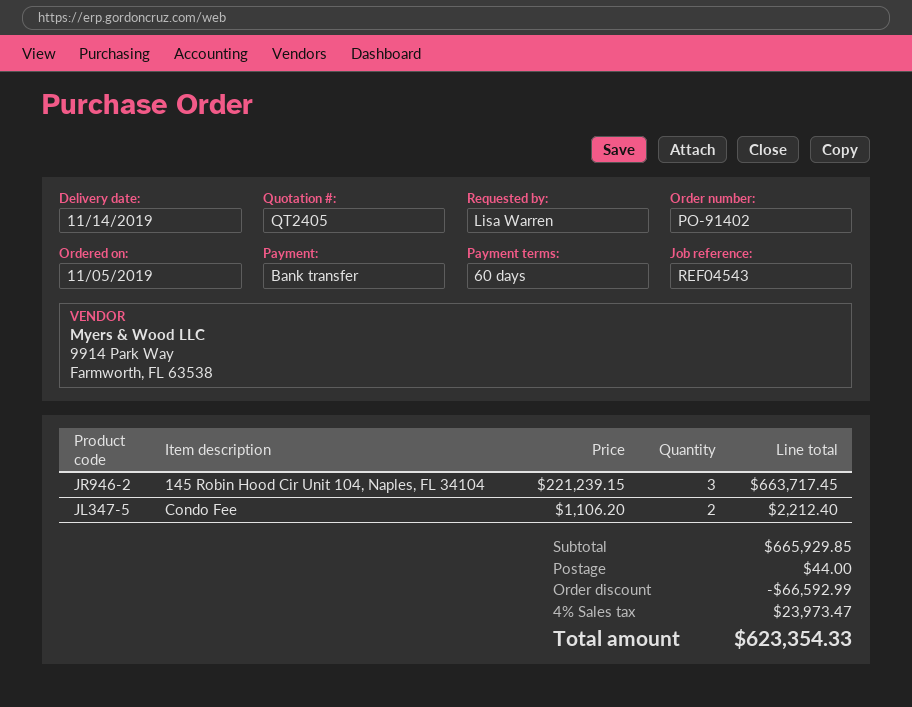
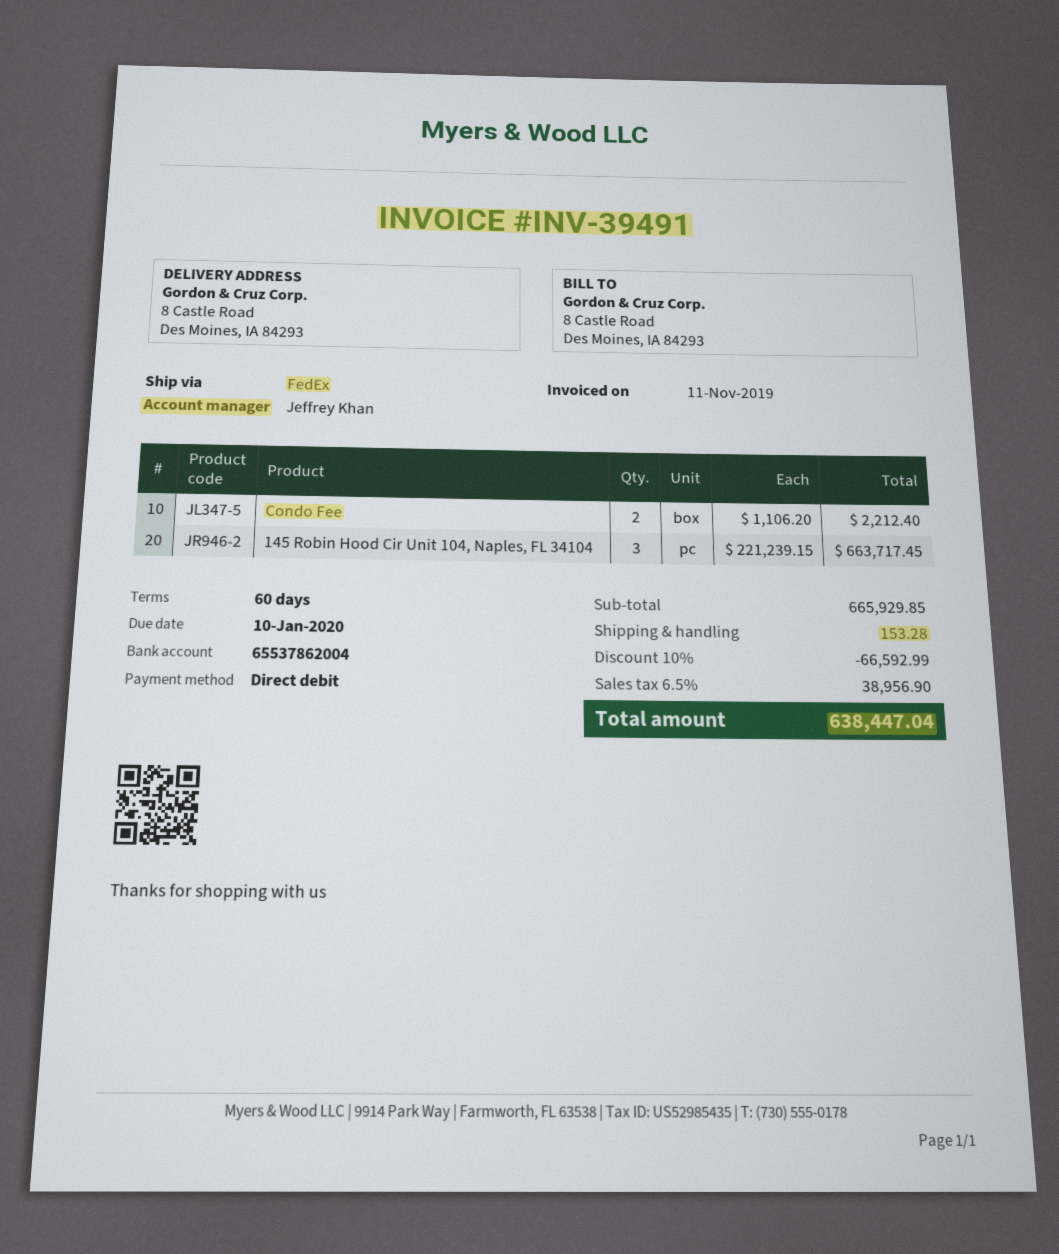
payment method: bank transfer -> direct debit
shipping: 44.00 -> 153.28
tax: 4% = 23973.47 -> 6.5% = 38956.90
total: 623354.33 -> 638447.04

